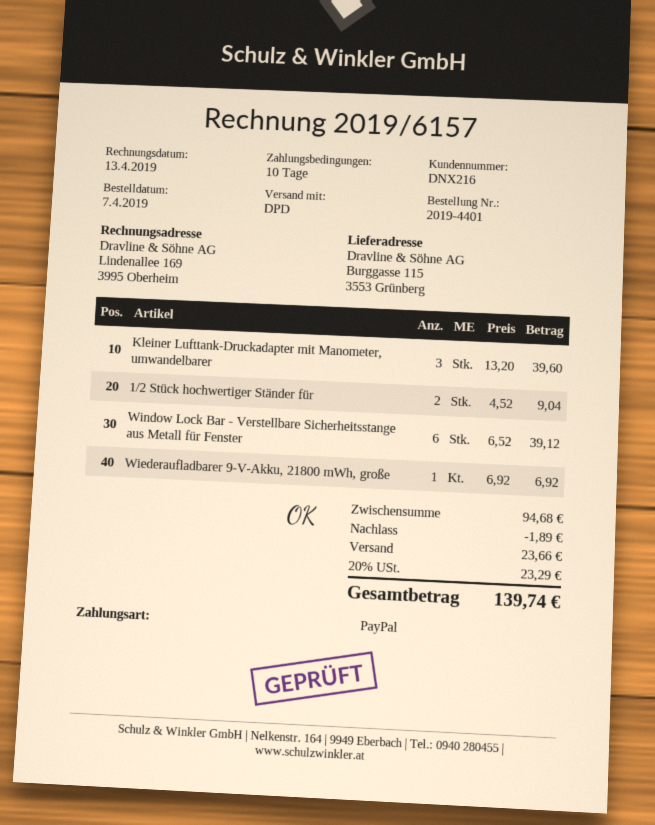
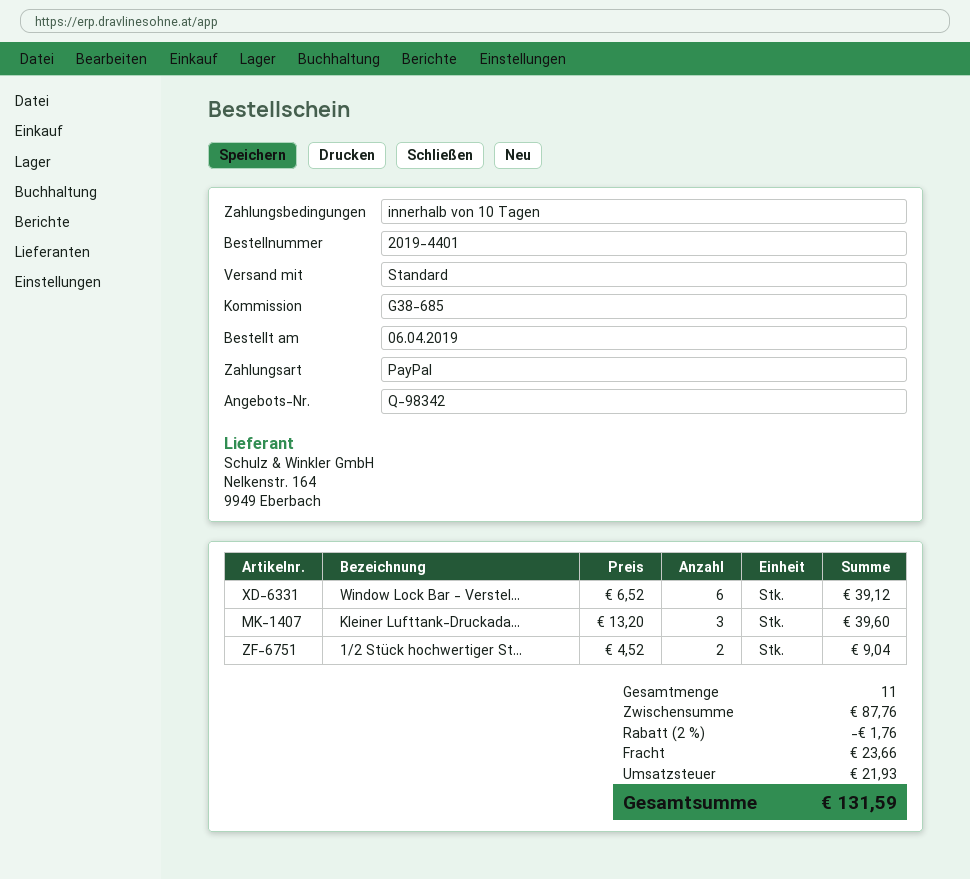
order date: 2019-04-07 -> 2019-04-06
shipping method: DPD -> standard
Wiederaufladbarer 9-V-Akku, 21800 mWh, große: 1 x 6.92 = 6.92 -> none
subtotal: 94.68 -> 87.76
discount: 1.89 -> 1.76
tax: 23.29 -> 21.93
total: 139.74 -> 131.59

